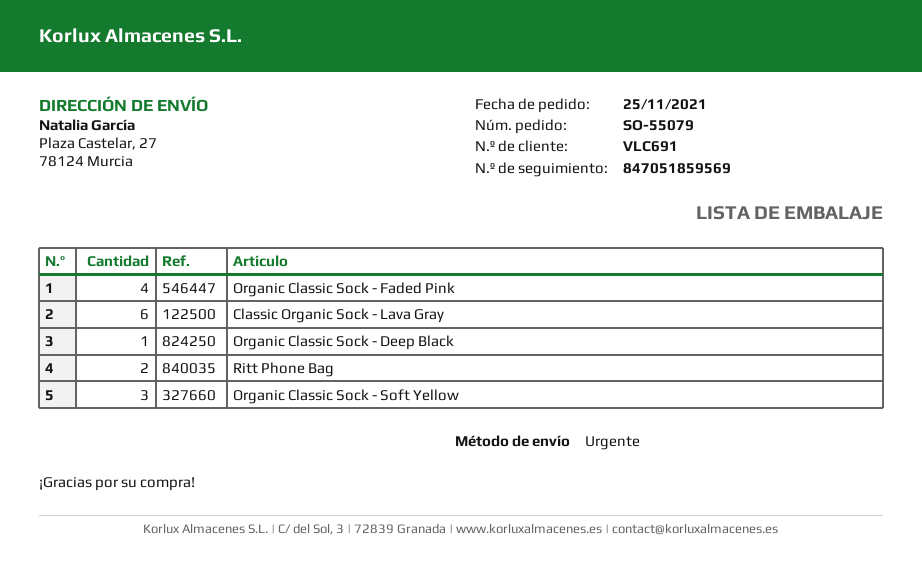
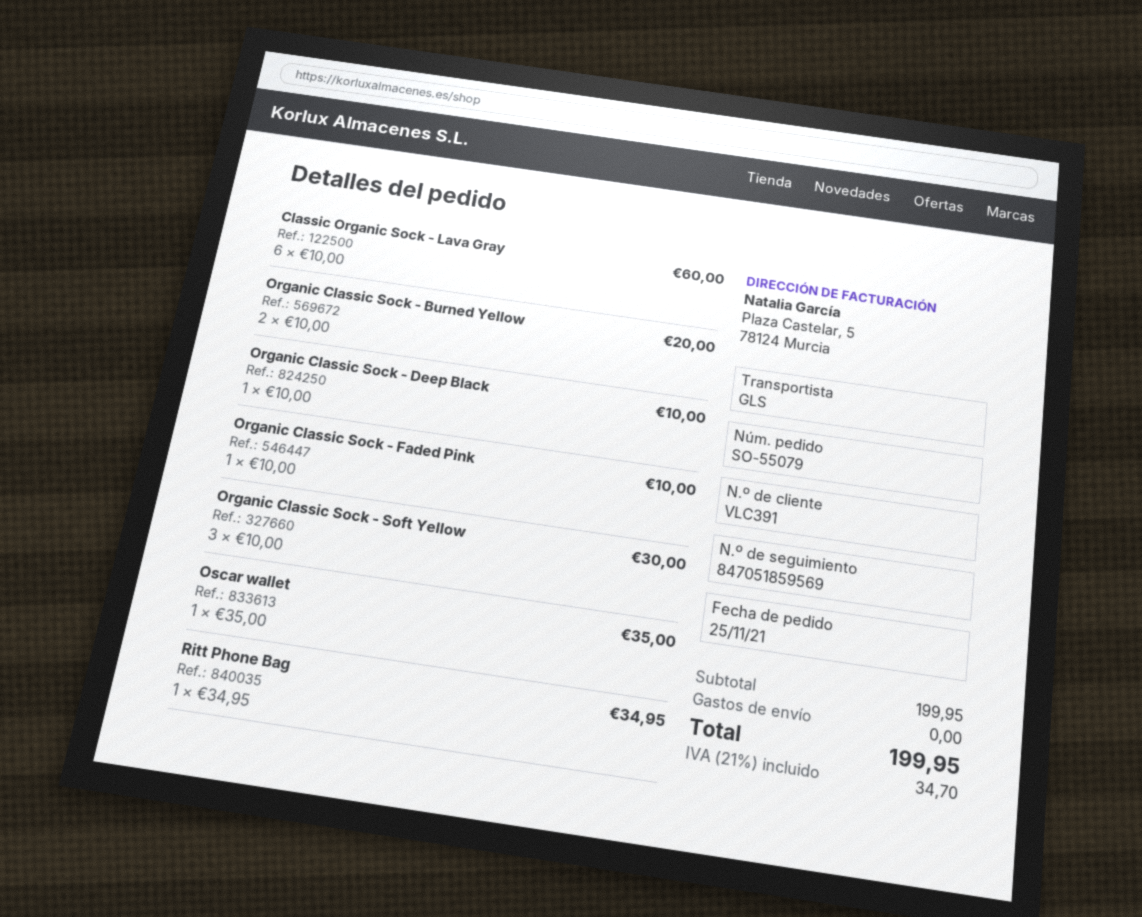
customer number: VLC691 -> VLC391
shipping method: express -> GLS
Organic Classic Sock - Faded Pink: 4 -> 1
Ritt Phone Bag: 2 -> 1
Organic Classic Sock - Burned Yellow: none -> 2
Oscar wallet: none -> 1

